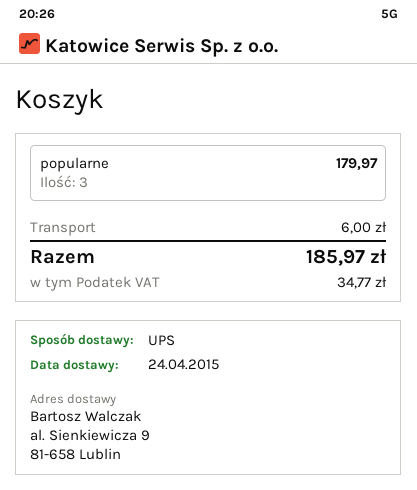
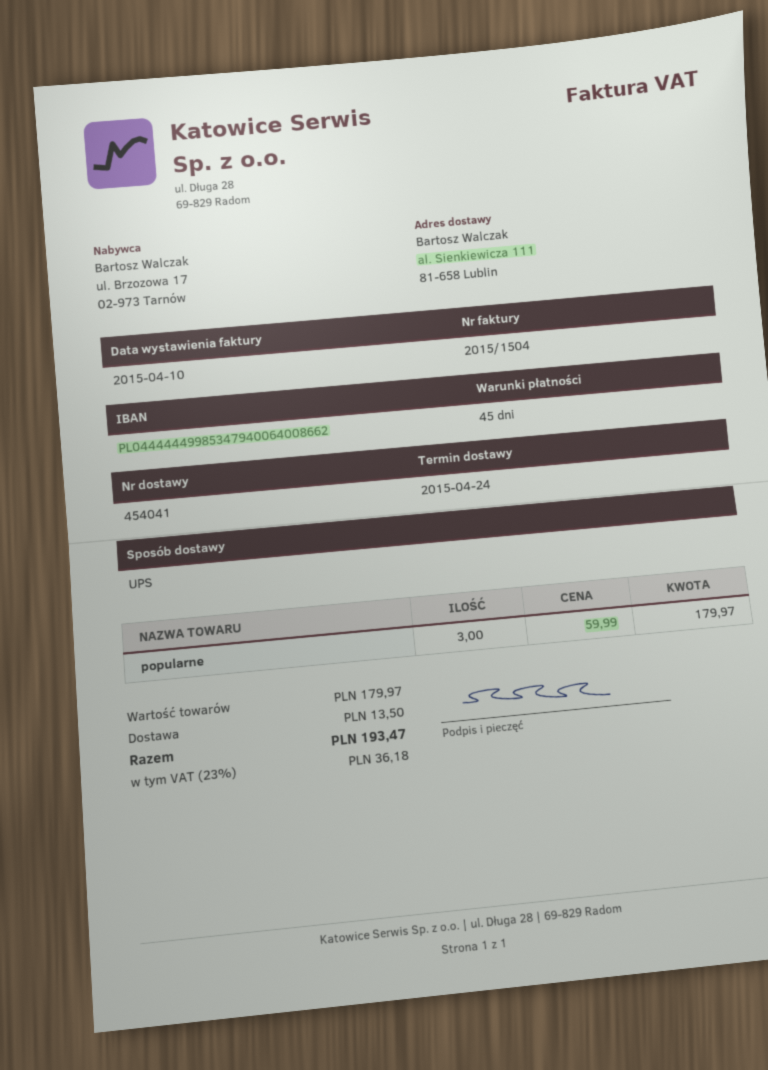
ship to: al. Sienkiewicza 9, 81-658 Lublin -> al. Sienkiewicza 111, 81-658 Lublin
shipping: 6.00 -> 13.50
tax: 34.77 -> 36.18
total: 185.97 -> 193.47

